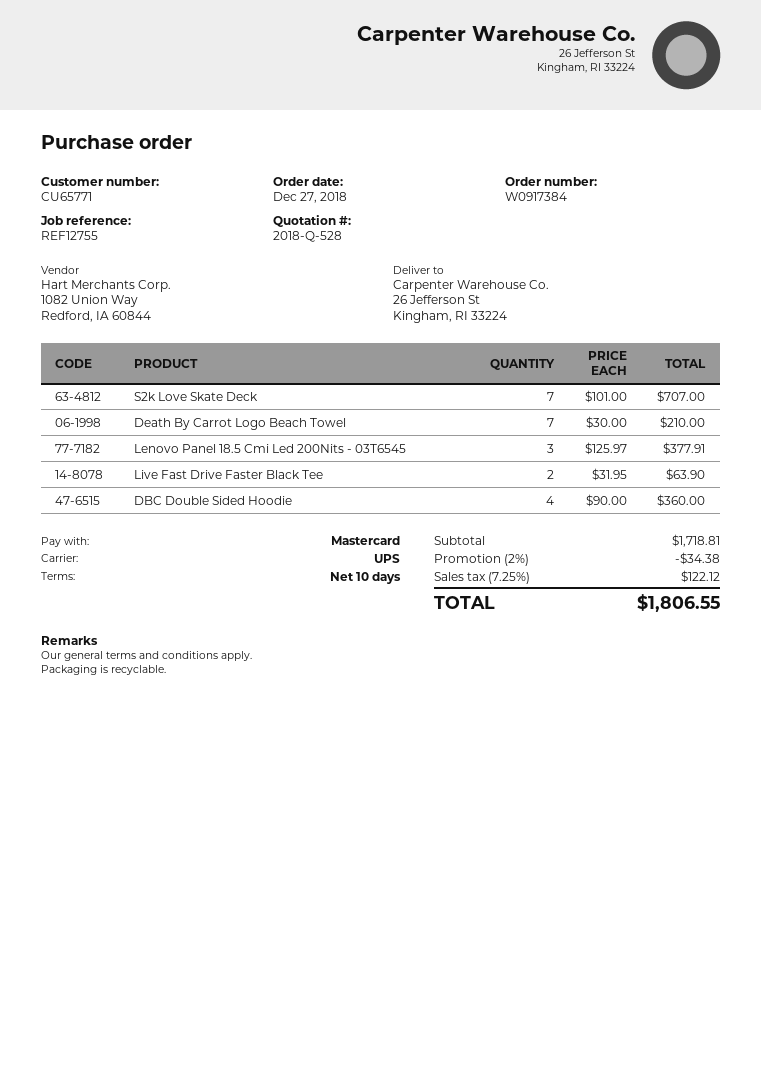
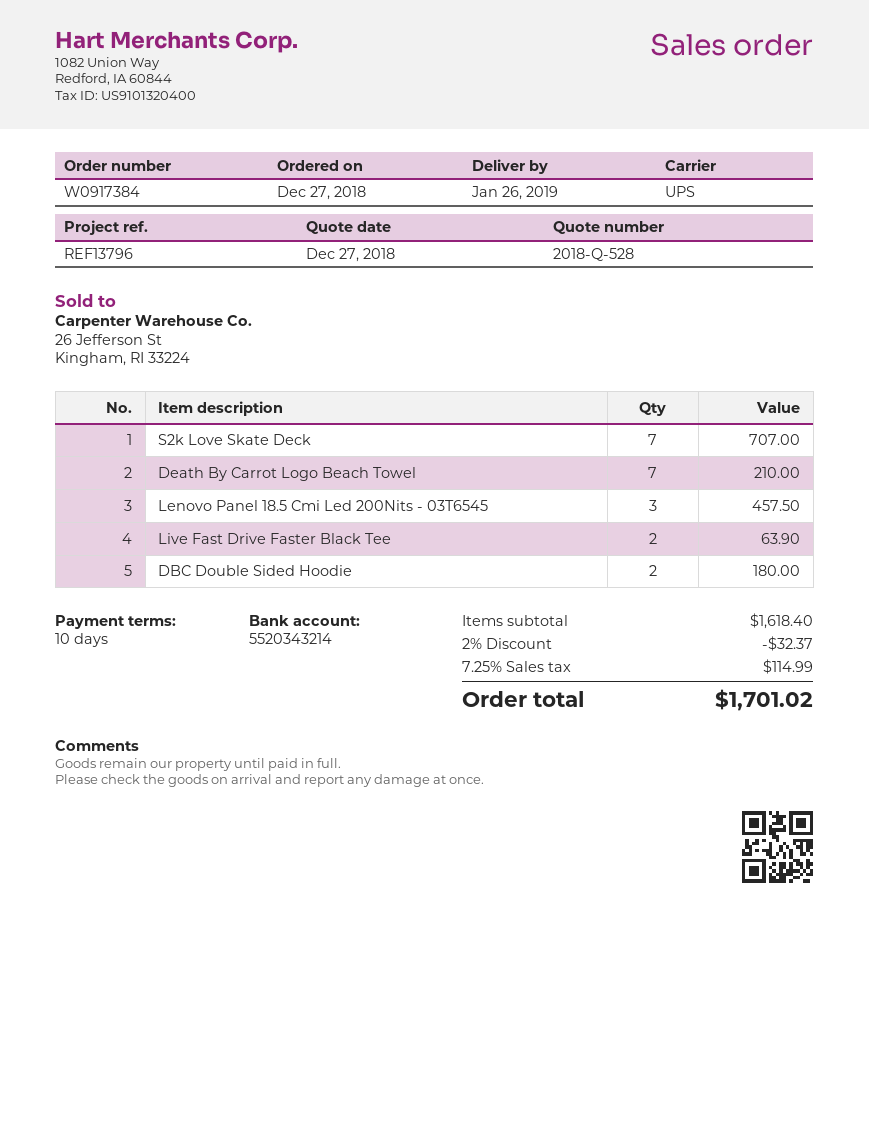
reference: REF12755 -> REF13796
Lenovo Panel 18.5 Cmi Led 200Nits - 03T6545: 3 for 377.91 -> 3 for 457.50
DBC Double Sided Hoodie: 4 for 360.00 -> 2 for 180.00
subtotal: 1718.81 -> 1618.40
discount: 2% = 34.38 -> 2% = 32.37
tax: 7.25% = 122.12 -> 7.25% = 114.99
total: 1806.55 -> 1701.02

